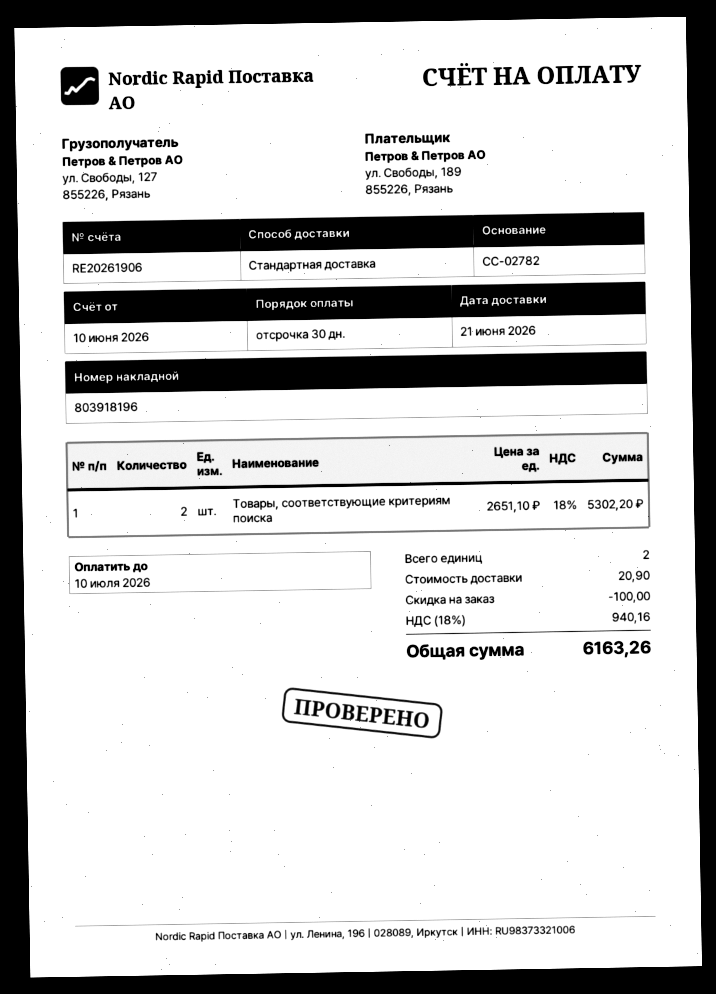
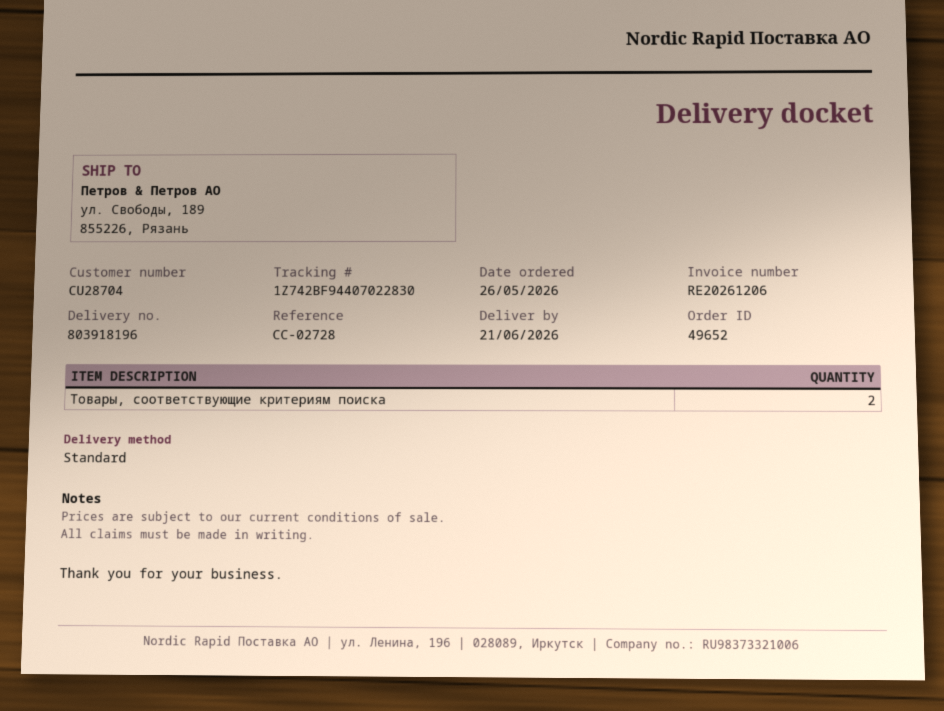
invoice number: RE20261906 -> RE20261206
reference: CC-02782 -> CC-02728
ship to: ул. Свободы, 127, 855226, Рязань -> ул. Свободы, 189, 855226, Рязань

